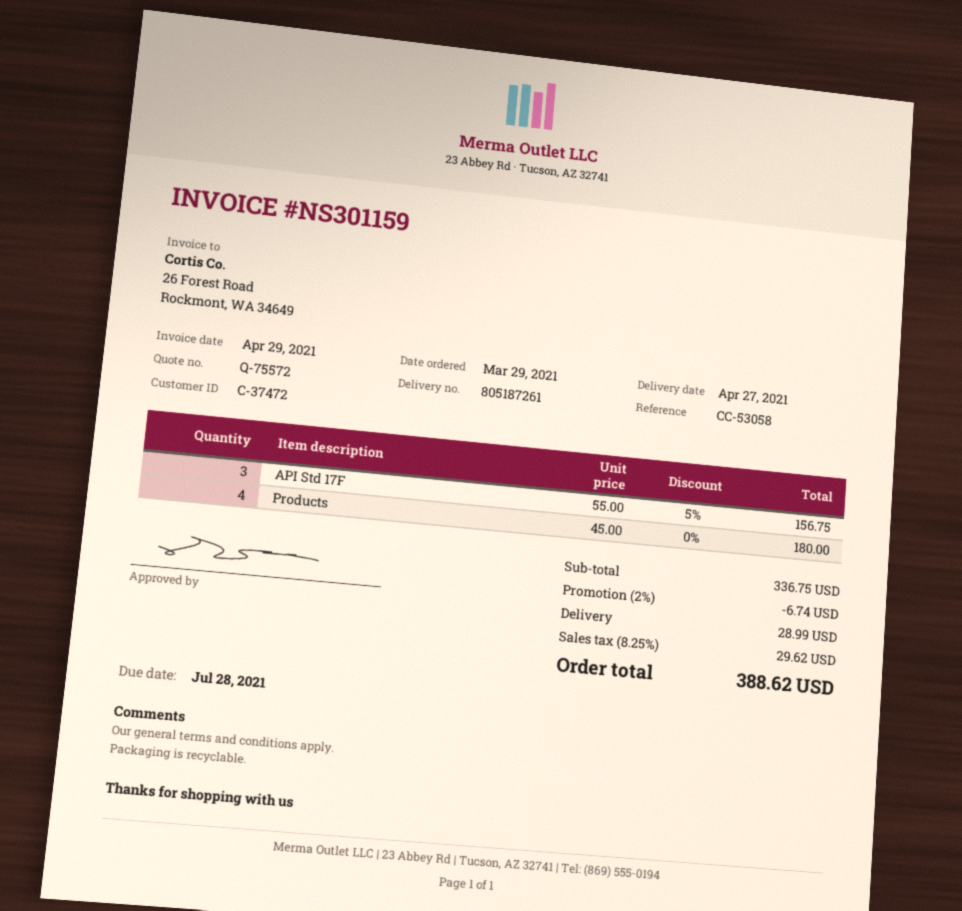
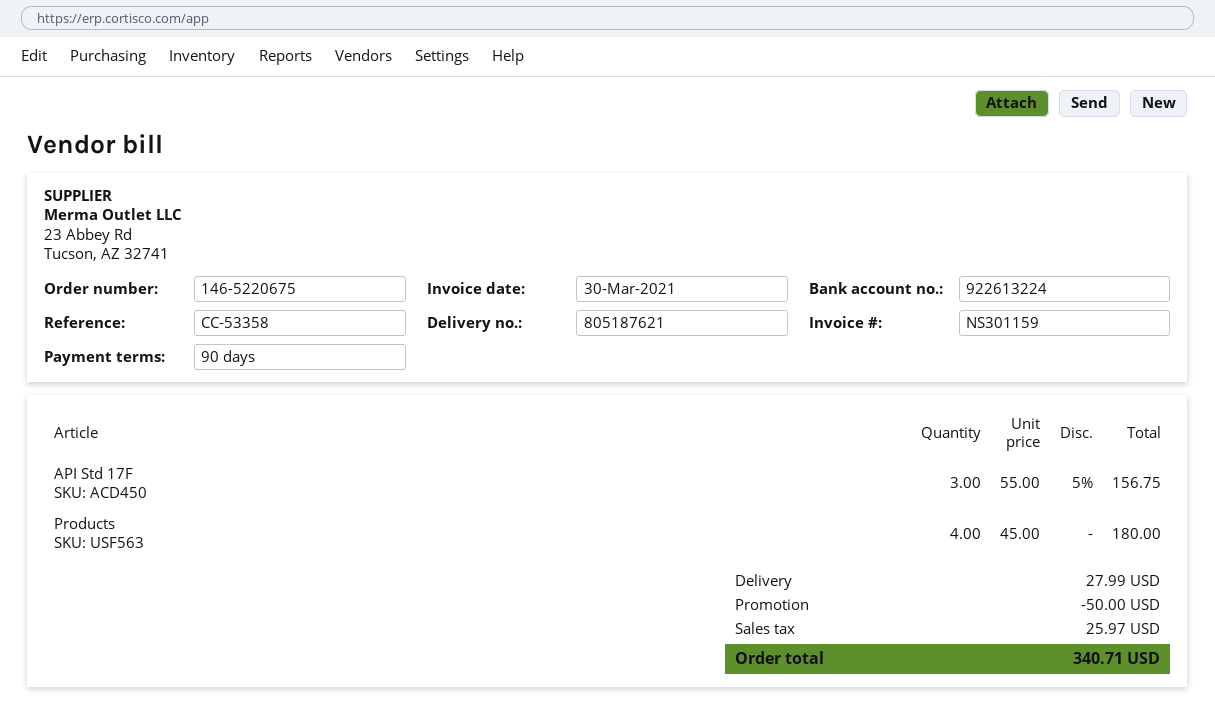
delivery note number: 805187261 -> 805187621
invoice date: 2021-04-29 -> 2021-03-30
reference: CC-53058 -> CC-53358
discount: 6.74 -> 50.00
shipping: 28.99 -> 27.99
tax: 29.62 -> 25.97
total: 388.62 -> 340.71

